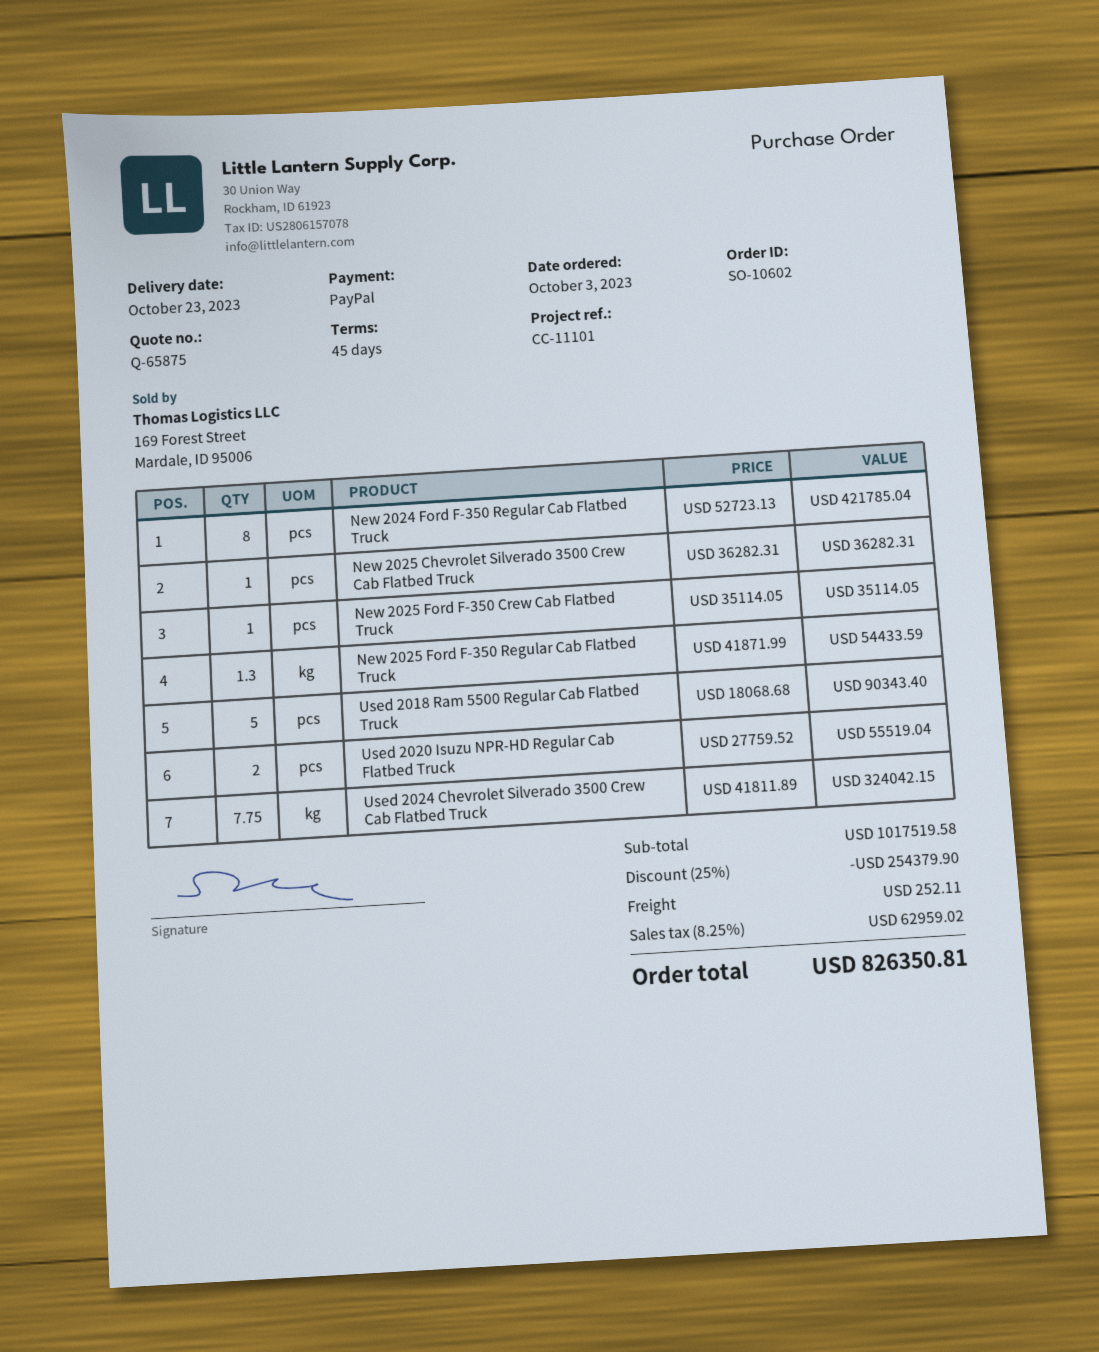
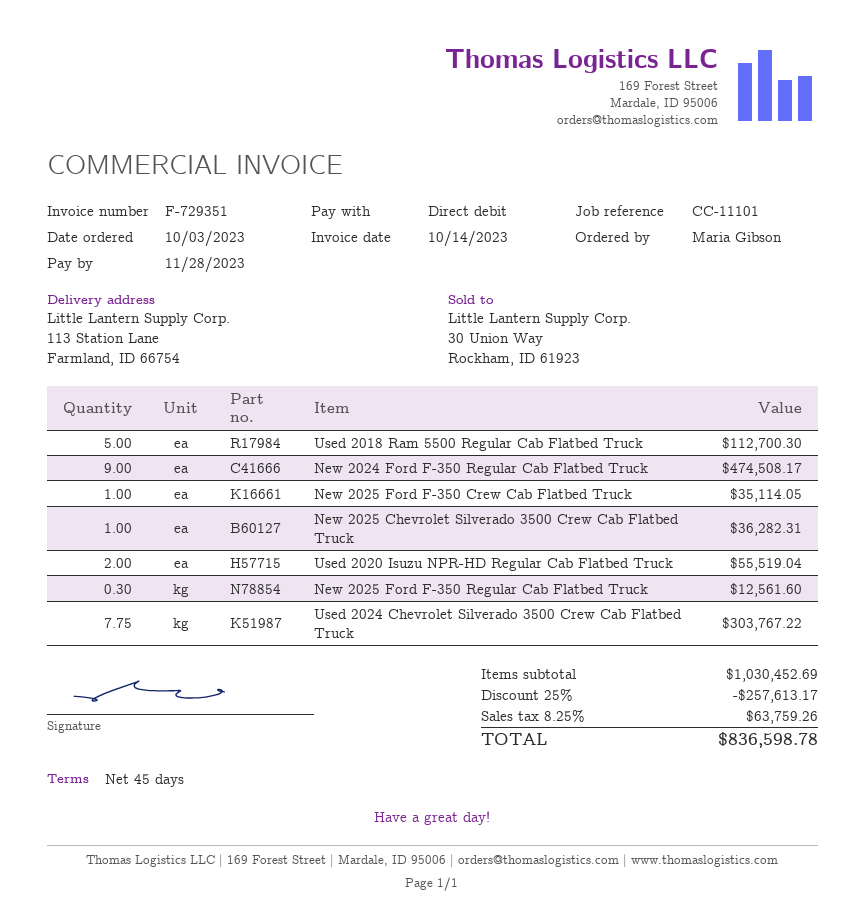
payment method: PayPal -> direct debit
New 2024 Ford F-350 Regular Cab Flatbed Truck: 8 for 421785.04 -> 9 for 474508.17
New 2025 Ford F-350 Regular Cab Flatbed Truck: 1.3 for 54433.59 -> 0.3 for 12561.60
Used 2018 Ram 5500 Regular Cab Flatbed Truck: 5 for 90343.40 -> 5 for 112700.30
Used 2024 Chevrolet Silverado 3500 Crew Cab Flatbed Truck: 7.75 for 324042.15 -> 7.75 for 303767.22
subtotal: 1017519.58 -> 1030452.69
discount: 25% = 254379.90 -> 25% = 257613.17
shipping: 252.11 -> none
tax: 8.25% = 62959.02 -> 8.25% = 63759.26
total: 826350.81 -> 836598.78

